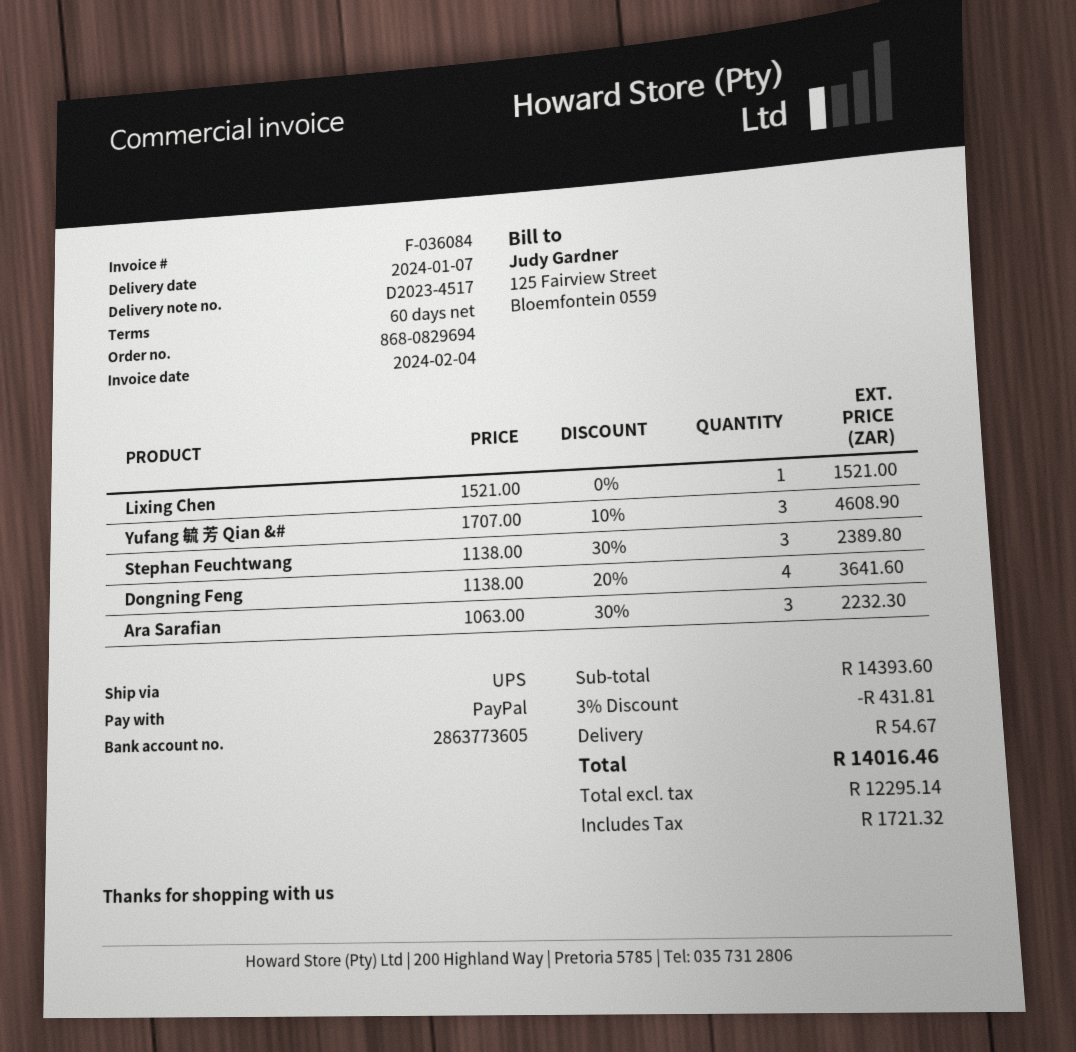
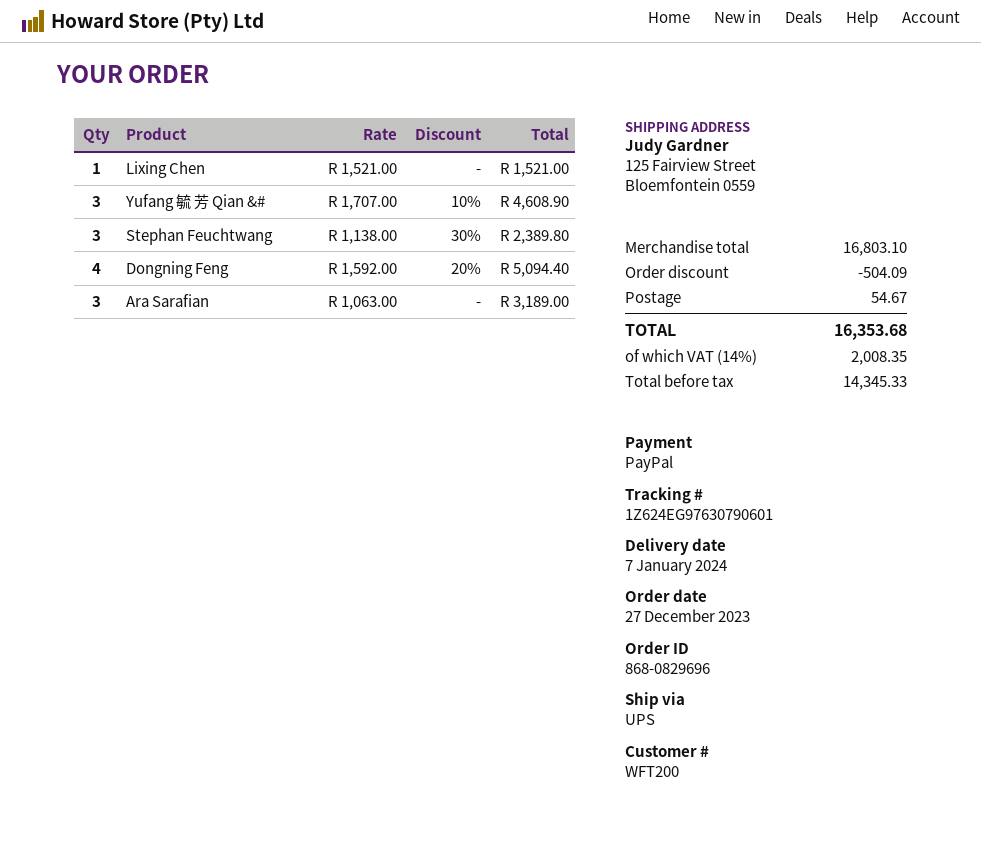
order number: 868-0829694 -> 868-0829696
Dongning Feng: 4 x 1138.00 - 20% = 3641.60 -> 4 x 1592.00 - 20% = 5094.40
Ara Sarafian: 3 x 1063.00 - 30% = 2232.30 -> 3 x 1063.00 = 3189.00
subtotal: 14393.60 -> 16803.10
discount: 431.81 -> 504.09
net: 12295.14 -> 14345.33
tax: 1721.32 -> 2008.35
total: 14016.46 -> 16353.68

